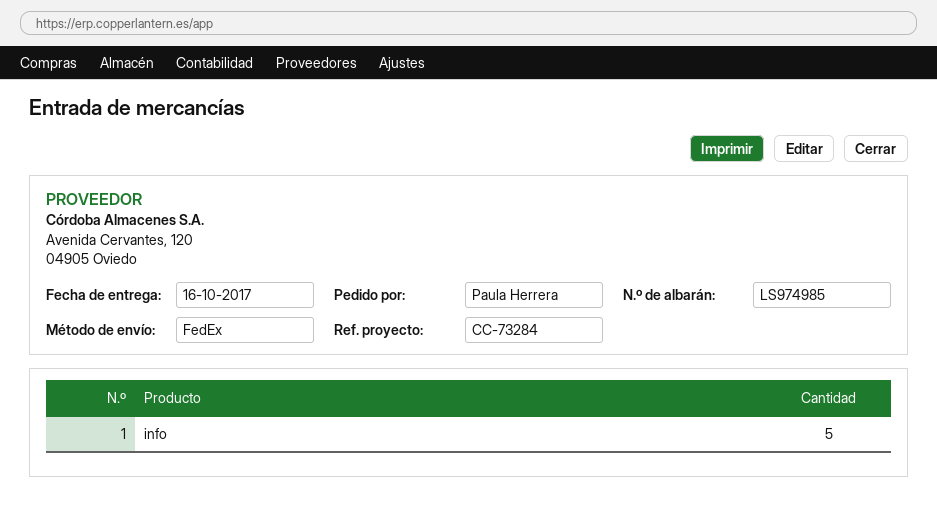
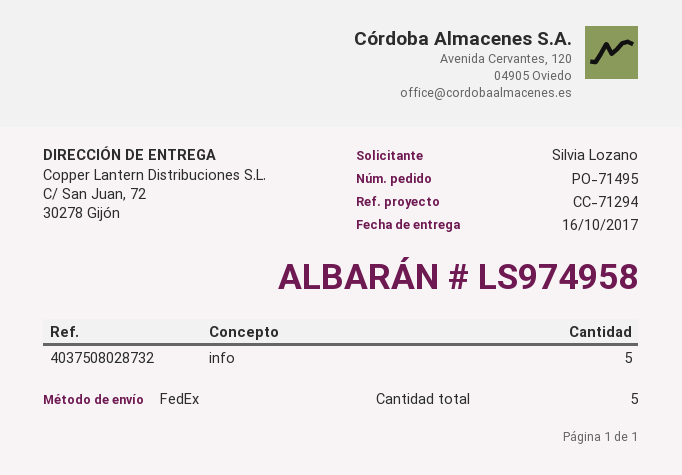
delivery note number: LS974985 -> LS974958
reference: CC-73284 -> CC-71294
ordered by: Paula Herrera -> Silvia Lozano

